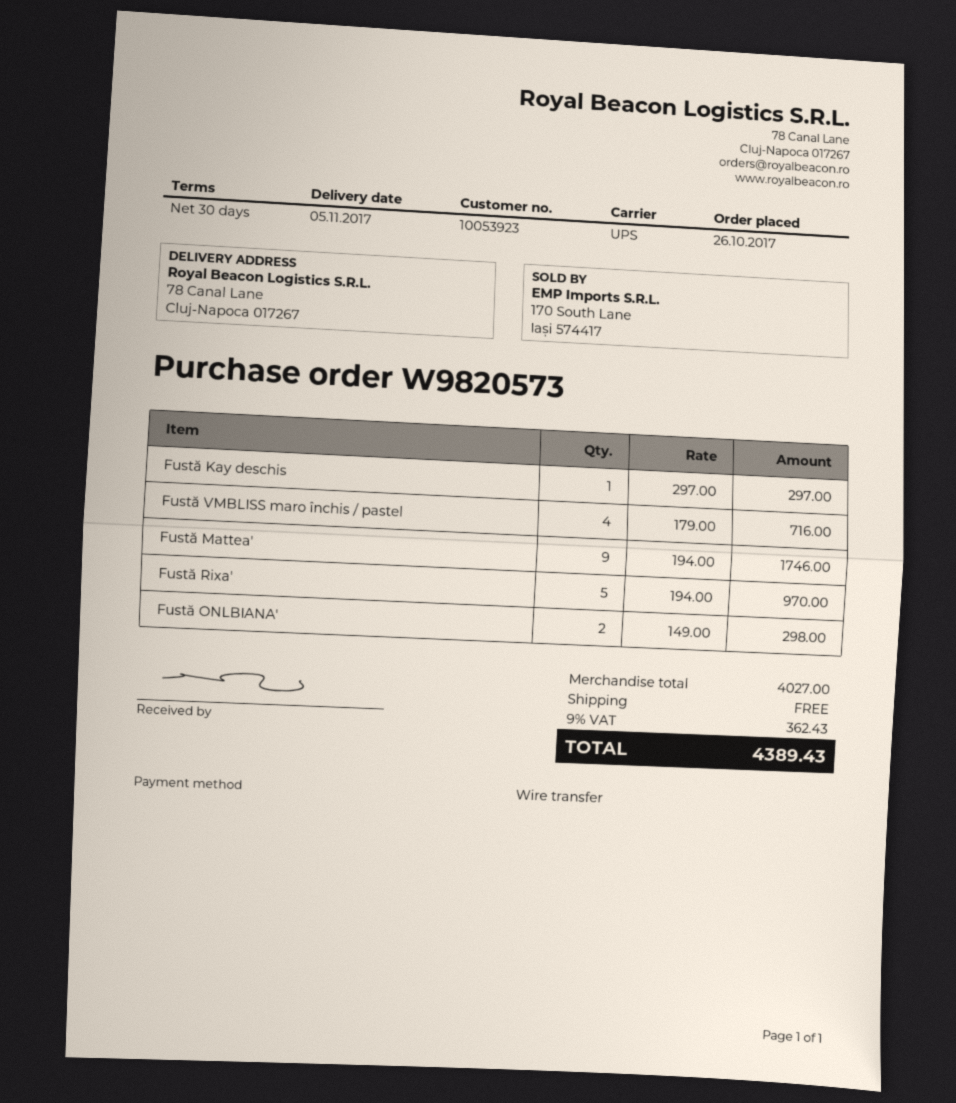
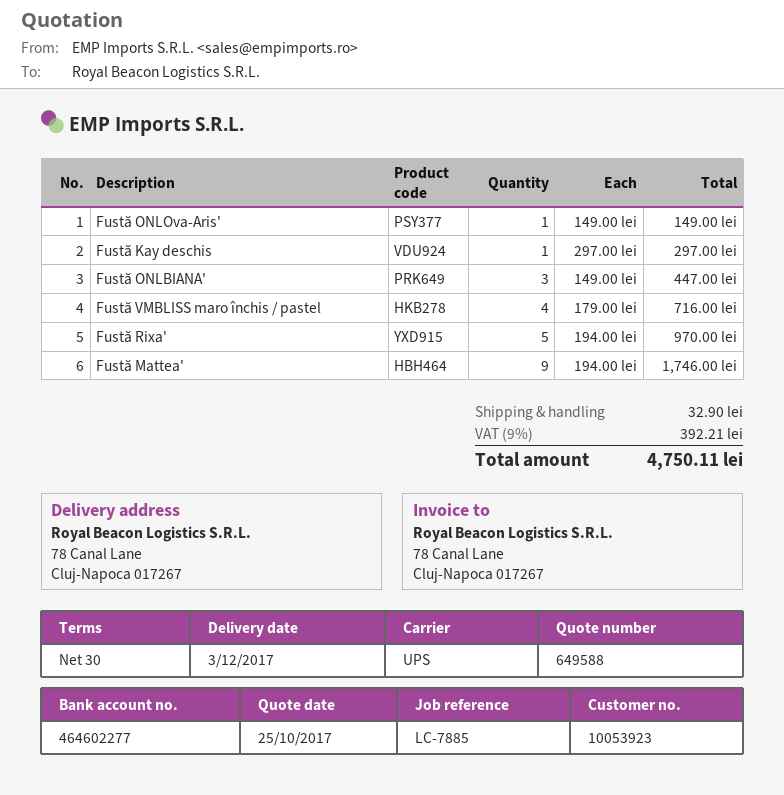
delivery date: 2017-11-05 -> 2017-12-03
Fustă ONLBIANA': 2 x 149.00 = 298.00 -> 3 x 149.00 = 447.00
Fustă ONLOva-Aris': none -> 1 x 149.00 = 149.00
shipping: 0.00 -> 32.90
tax: 9% = 362.43 -> 9% = 392.21
total: 4389.43 -> 4750.11

